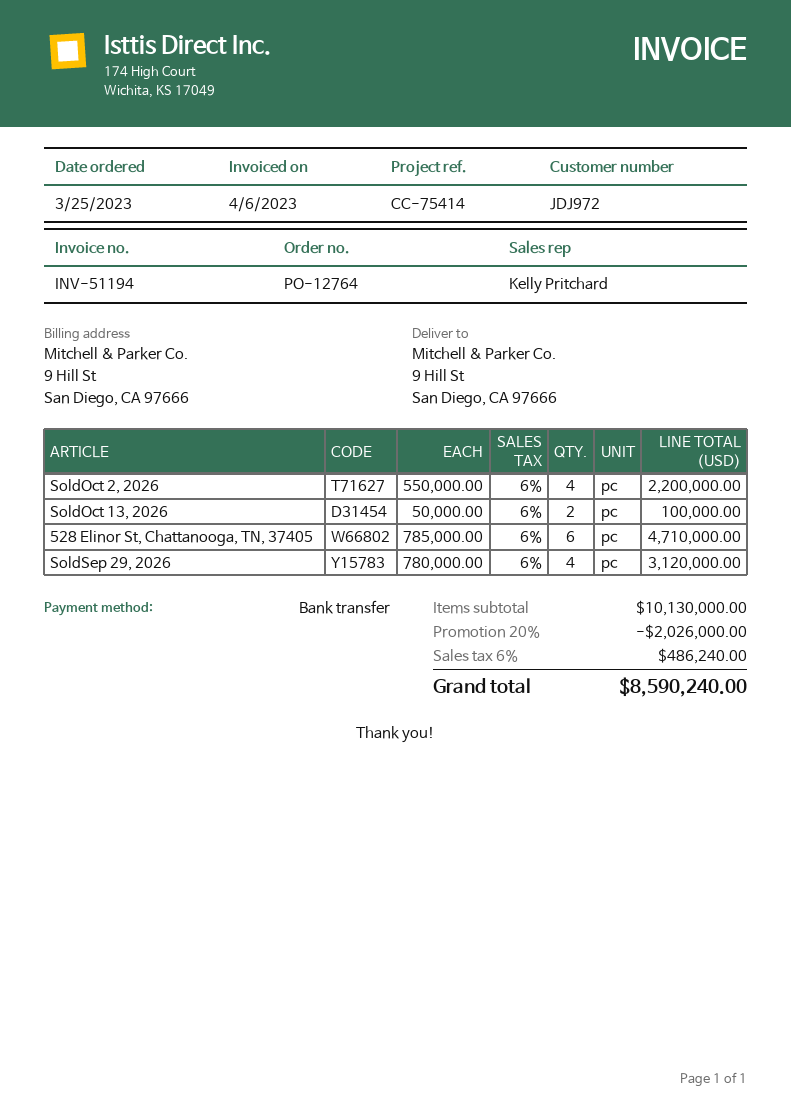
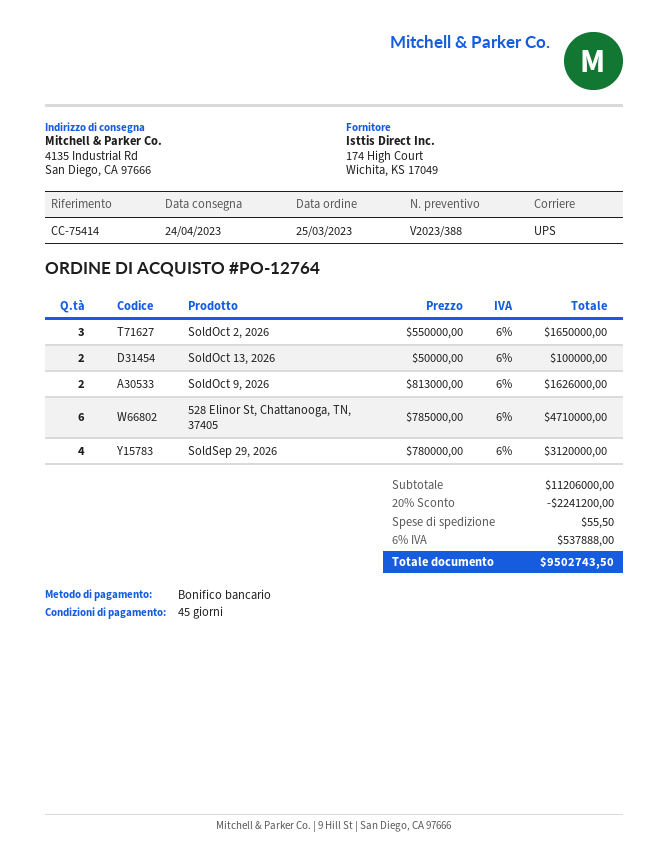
ship to: 9 Hill St, San Diego, CA 97666 -> 4135 Industrial Rd, San Diego, CA 97666
SoldOct 2, 2026: 4 x 550000.00 = 2200000.00 -> 3 x 550000.00 = 1650000.00
SoldOct 9, 2026: none -> 2 x 813000.00 = 1626000.00
subtotal: 10130000.00 -> 11206000.00
discount: 20% = 2026000.00 -> 20% = 2241200.00
shipping: none -> 55.50
tax: 6% = 486240.00 -> 6% = 537888.00
total: 8590240.00 -> 9502743.50

